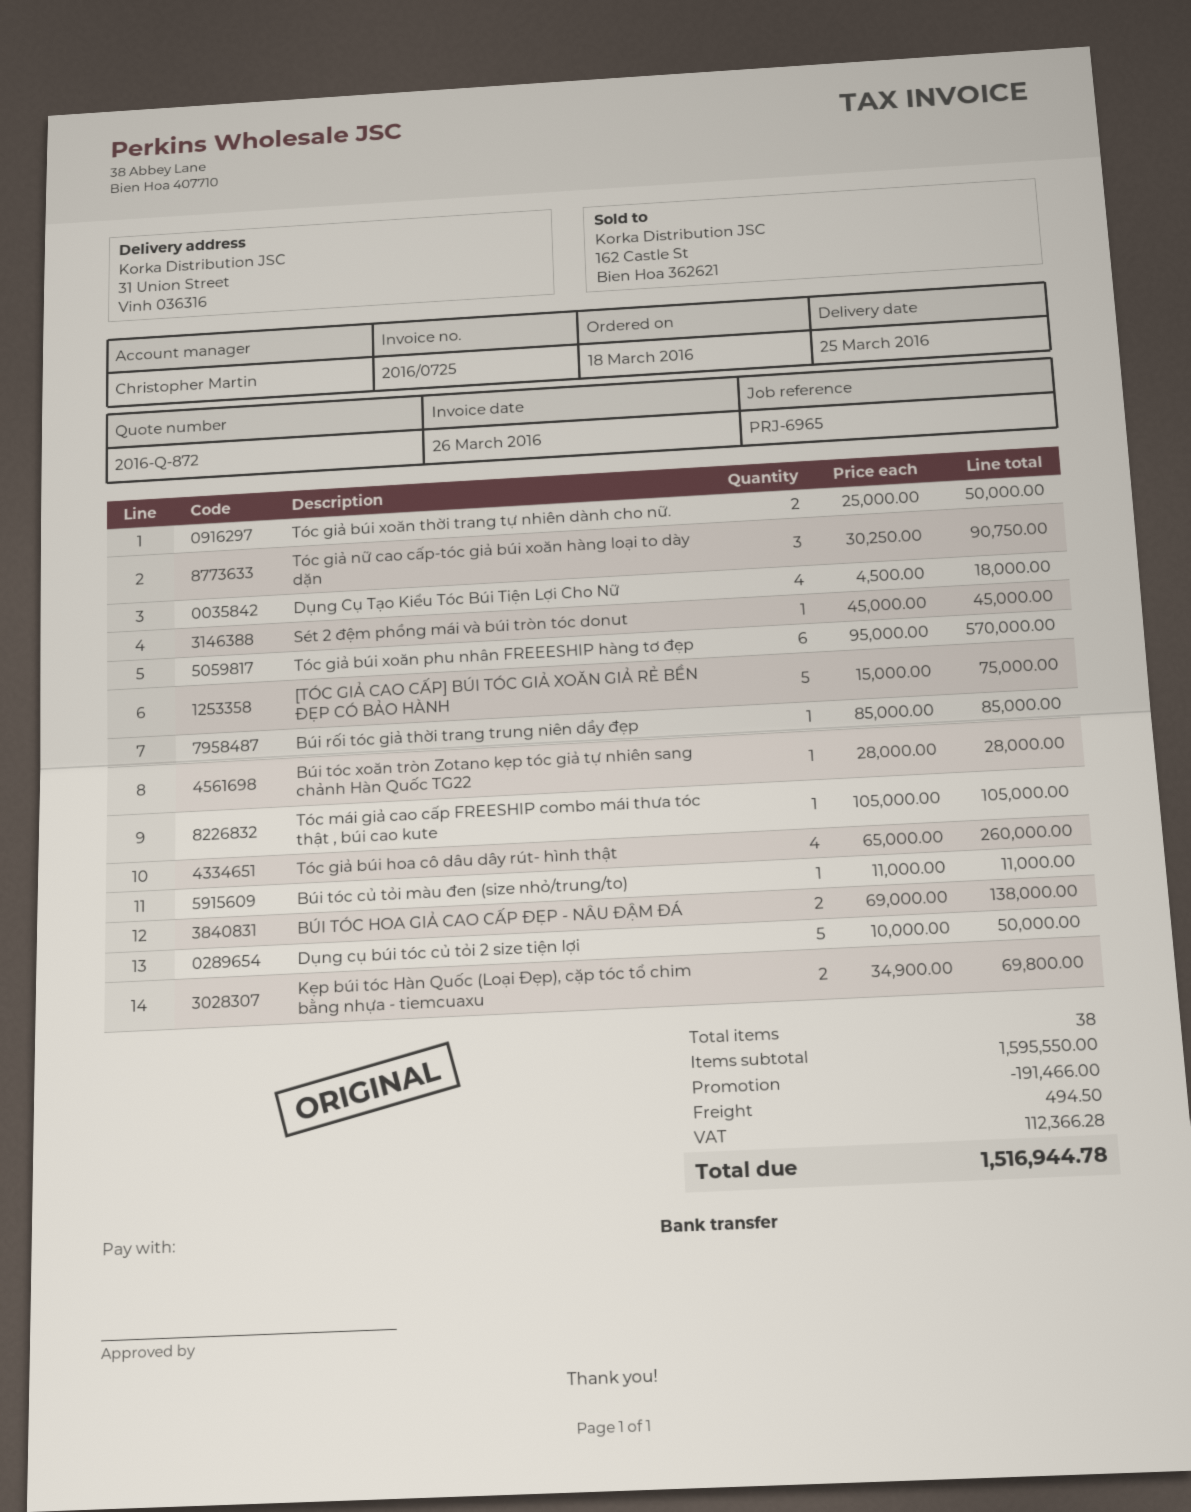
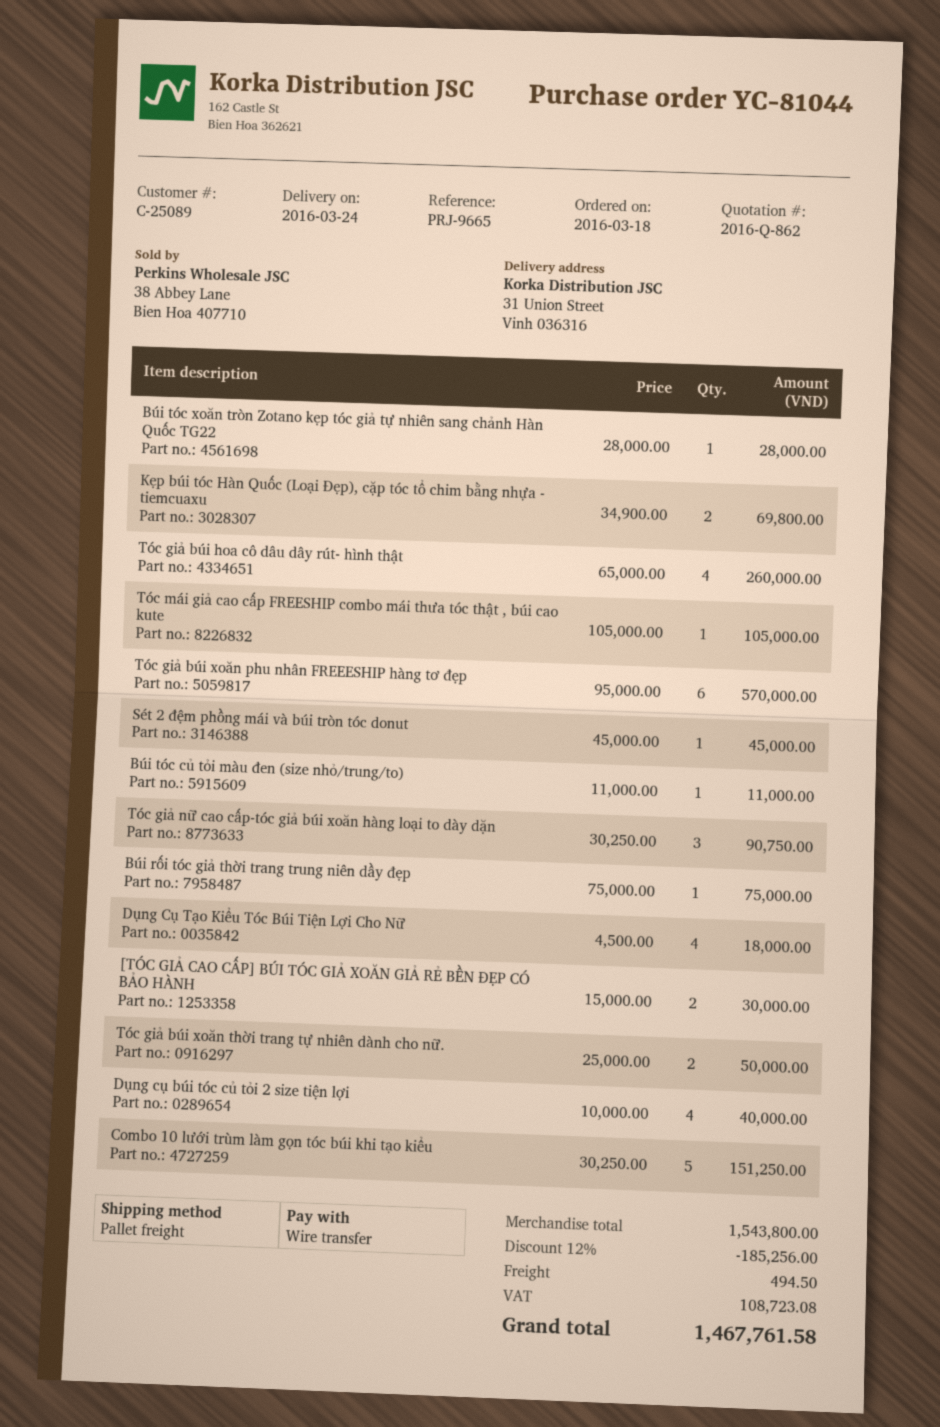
quote number: 2016-Q-872 -> 2016-Q-862
delivery date: 2016-03-25 -> 2016-03-24
reference: PRJ-6965 -> PRJ-9665
[TÓC GIẢ CAO CẤP] BÚI TÓC GIẢ XOĂN GIẢ RẺ BỀN ĐẸP CÓ BẢO HÀNH: 5 x 15000.00 = 75000.00 -> 2 x 15000.00 = 30000.00
Búi rối tóc giả thời trang trung niên dầy đẹp: 1 x 85000.00 = 85000.00 -> 1 x 75000.00 = 75000.00
BÚI TÓC HOA GIẢ CAO CẤP ĐẸP - NÂU ĐẬM ĐÁ: 2 x 69000.00 = 138000.00 -> none
Dụng cụ búi tóc củ tỏi 2 size tiện lợi: 5 x 10000.00 = 50000.00 -> 4 x 10000.00 = 40000.00
Combo 10 lưới trùm làm gọn tóc búi khi tạo kiểu: none -> 5 x 30250.00 = 151250.00
subtotal: 1595550.00 -> 1543800.00
discount: 191466.00 -> 185256.00
tax: 112366.28 -> 108723.08
total: 1516944.78 -> 1467761.58

